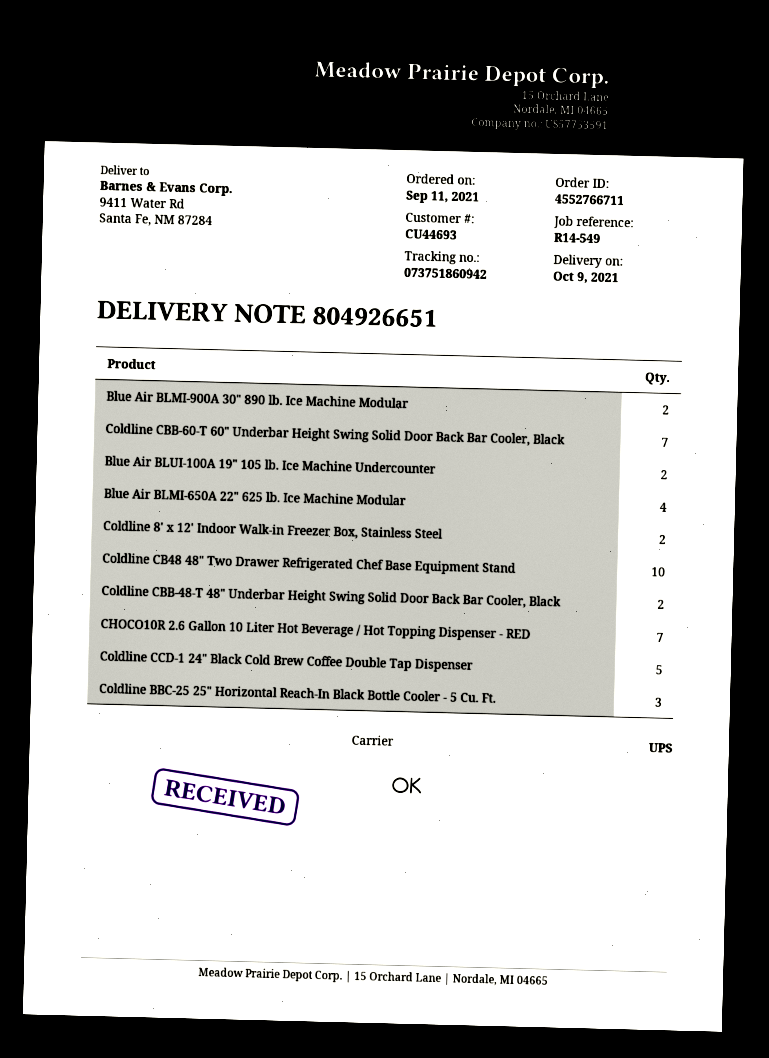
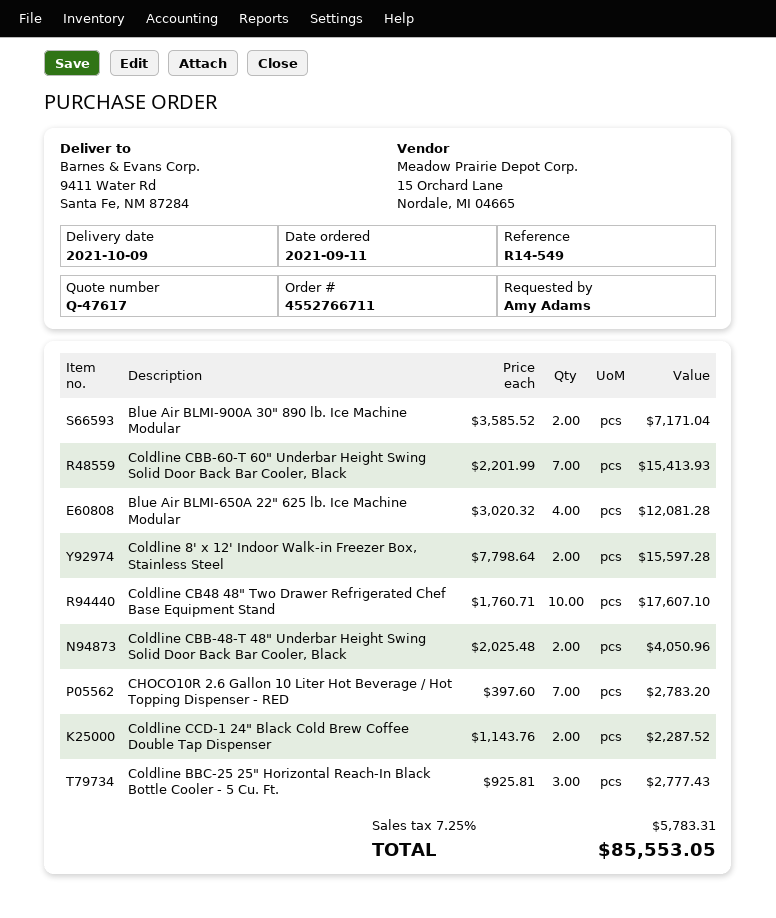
Blue Air BLUI-100A 19" 105 lb. Ice Machine Undercounter: 2 -> none
Coldline CCD-1 24" Black Cold Brew Coffee Double Tap Dispenser: 5 -> 2

